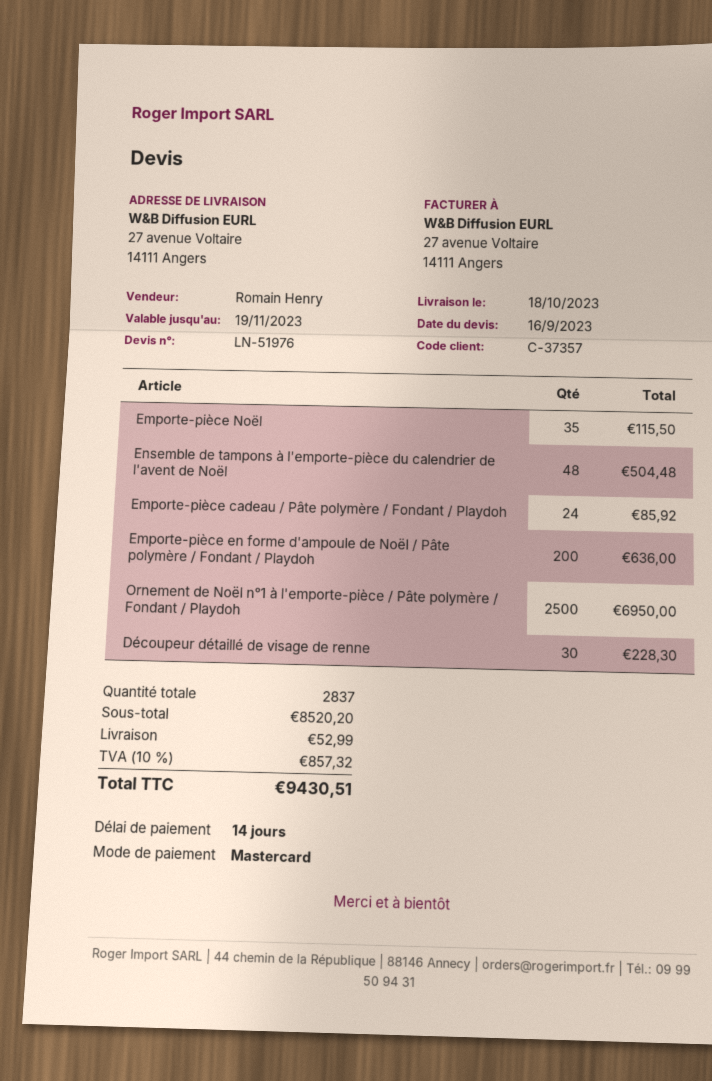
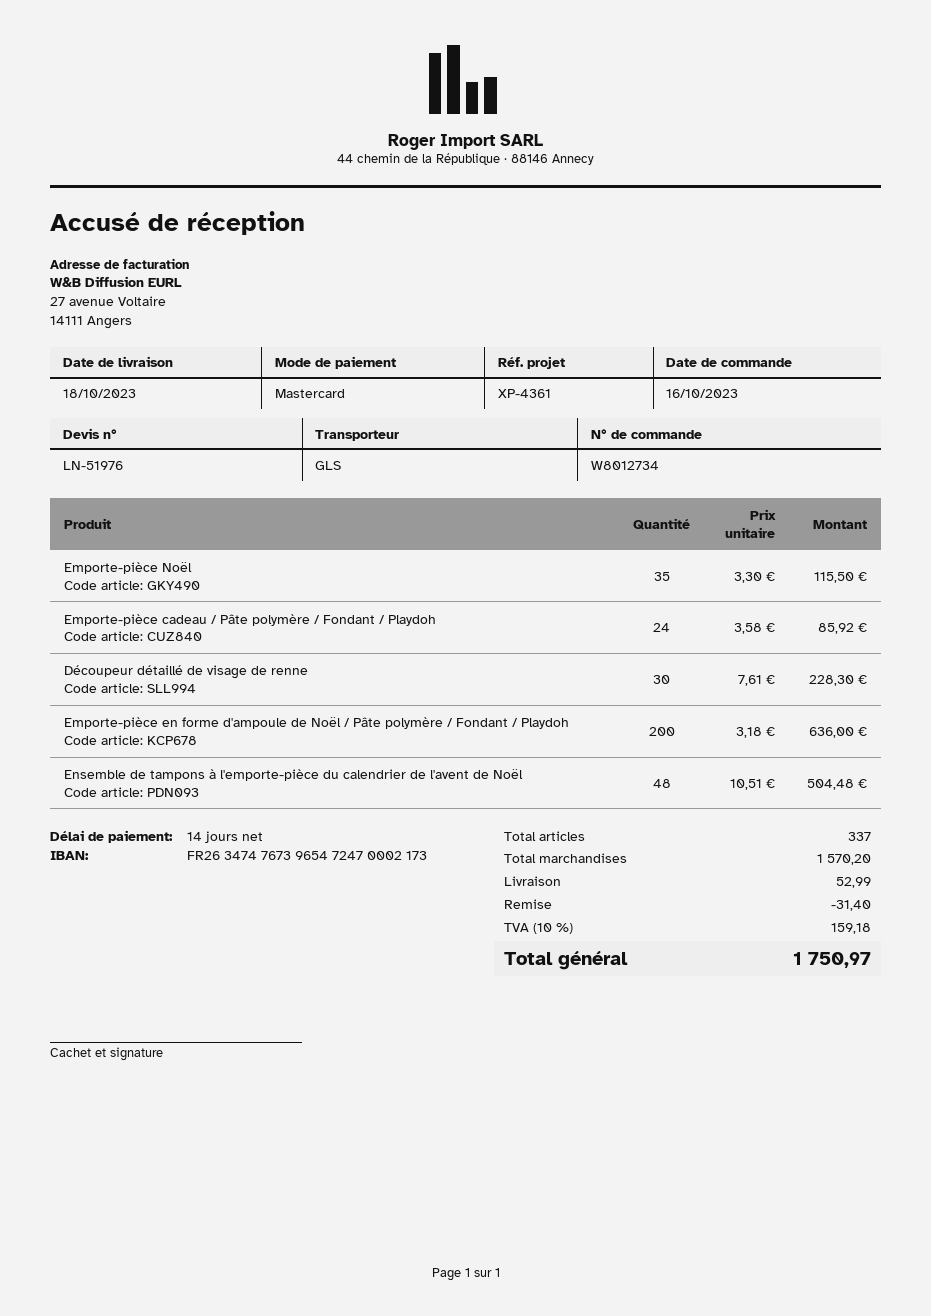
Ornement de Noël n°1 à l'emporte-pièce / Pâte polymère / Fondant / Playdoh: 2500 for 6950.00 -> none
total quantity: 2837 -> 337
subtotal: 8520.20 -> 1570.20
discount: none -> 31.40
tax: 10% = 857.32 -> 10% = 159.18
total: 9430.51 -> 1750.97

